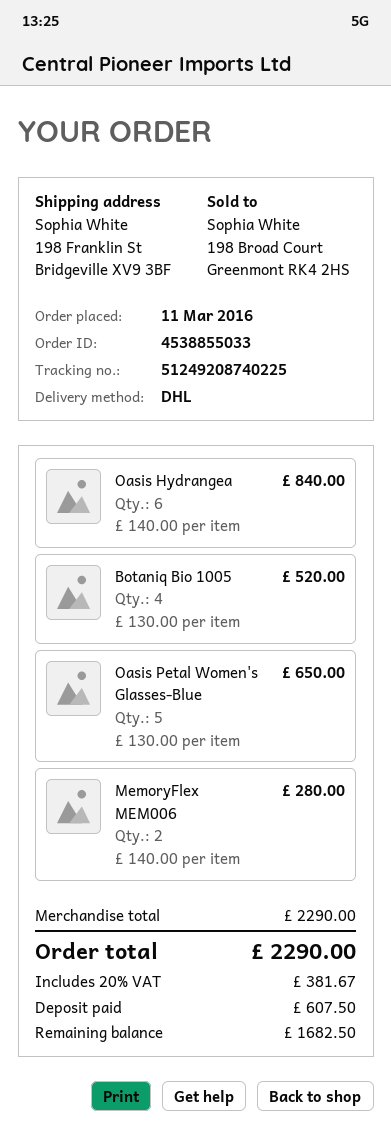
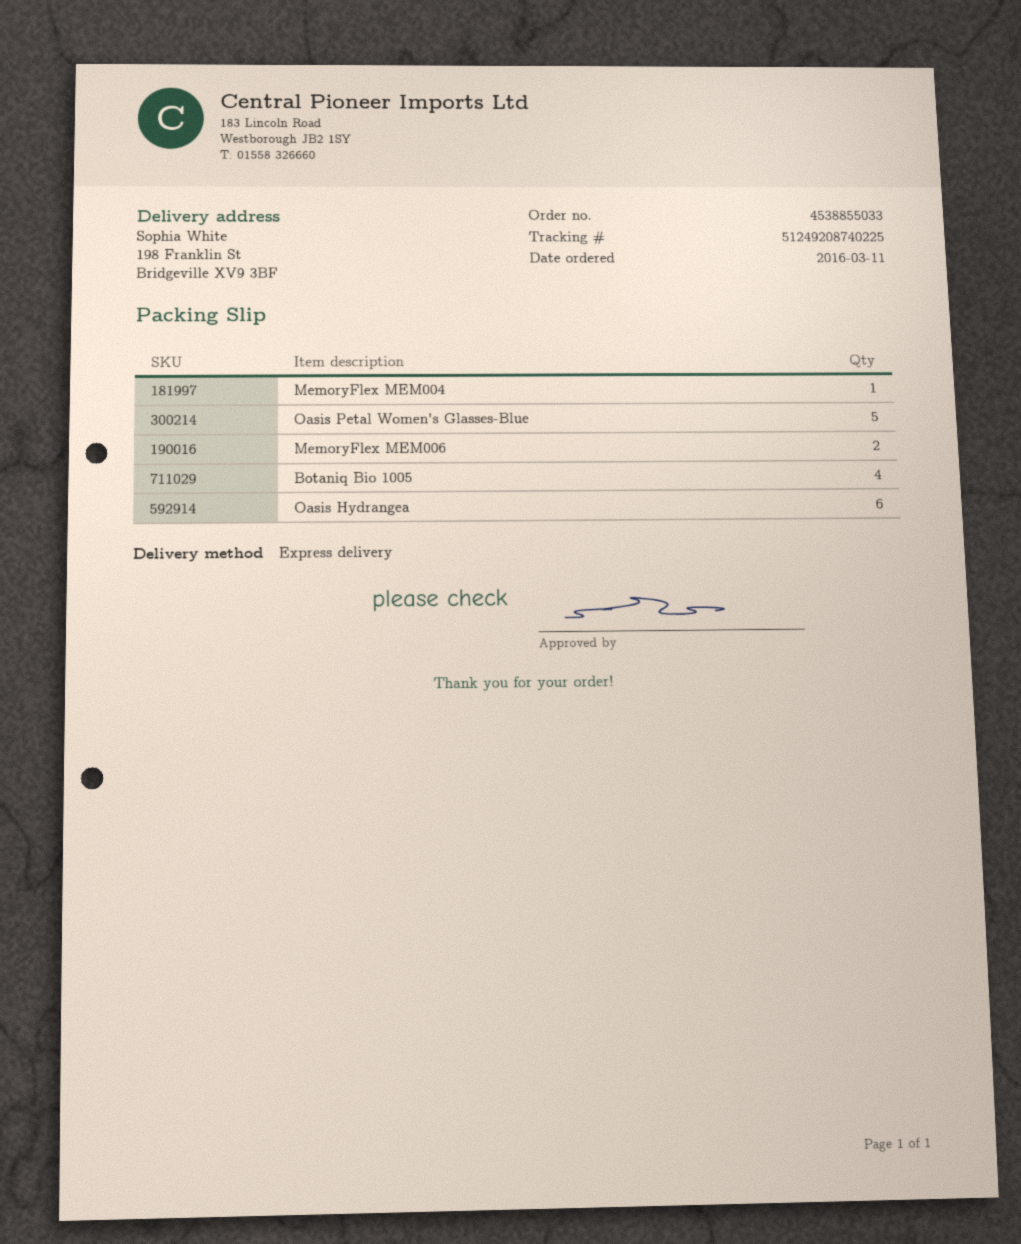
shipping method: DHL -> express
MemoryFlex MEM004: none -> 1

